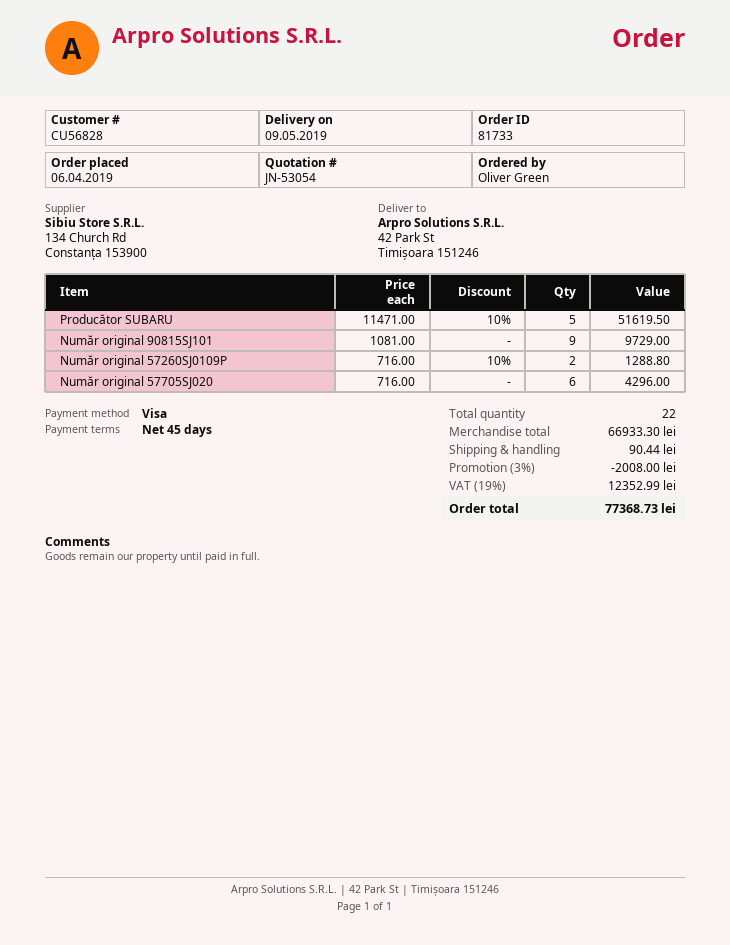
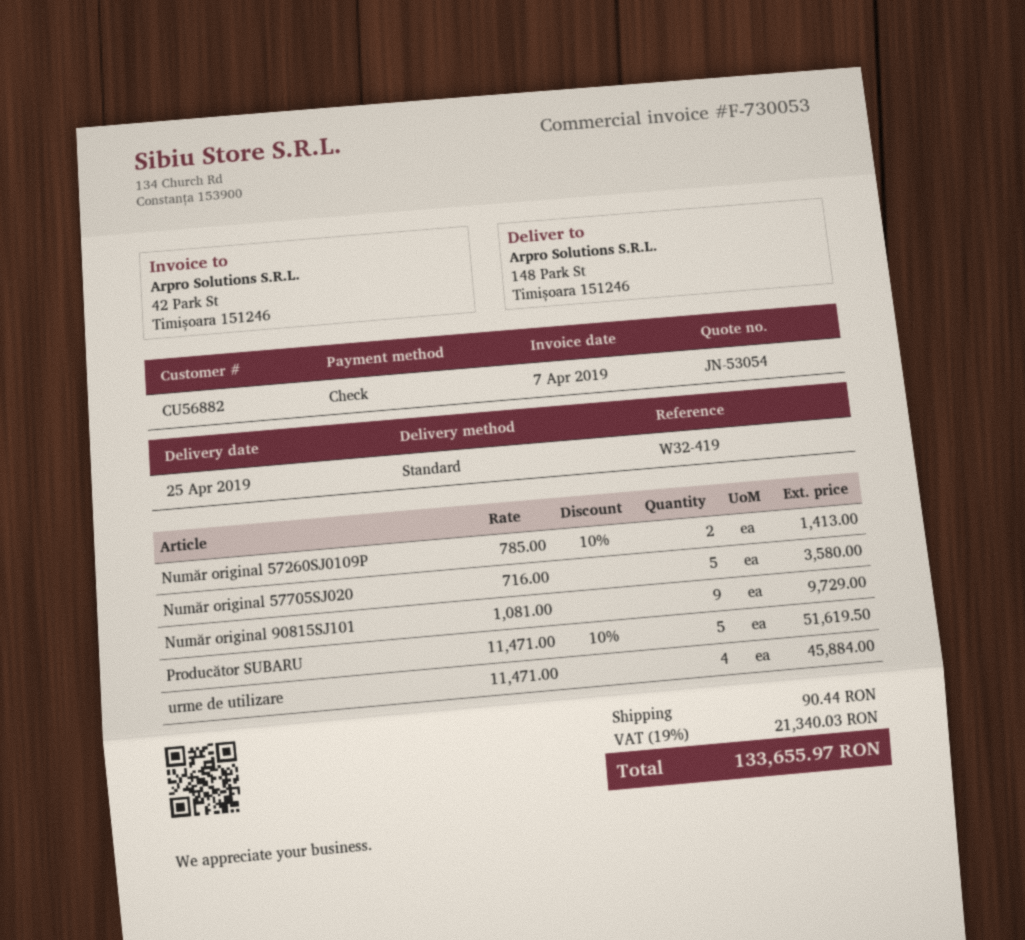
delivery date: 2019-05-09 -> 2019-04-25
customer number: CU56828 -> CU56882
payment method: Visa -> cheque
ship to: 42 Park St, Timișoara 151246 -> 148 Park St, Timișoara 151246
Număr original 57260SJ0109P: 2 x 716.00 - 10% = 1288.80 -> 2 x 785.00 - 10% = 1413.00
Număr original 57705SJ020: 6 x 716.00 = 4296.00 -> 5 x 716.00 = 3580.00
urme de utilizare: none -> 4 x 11471.00 = 45884.00
discount: 3% = 2008.00 -> none
tax: 19% = 12352.99 -> 19% = 21340.03
total: 77368.73 -> 133655.97

